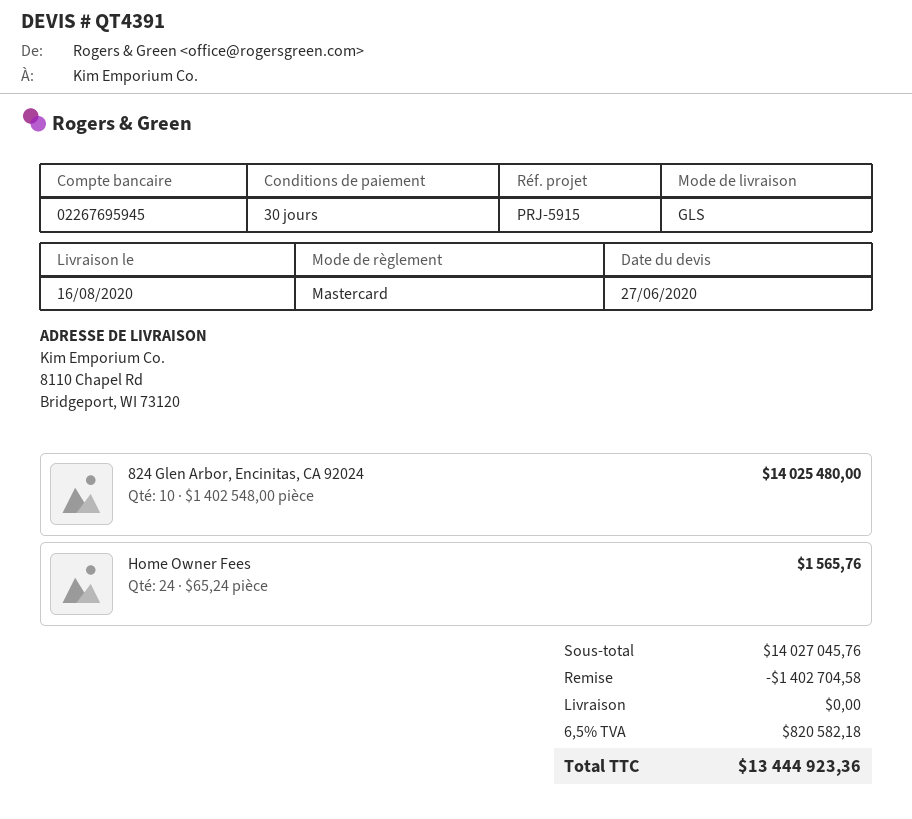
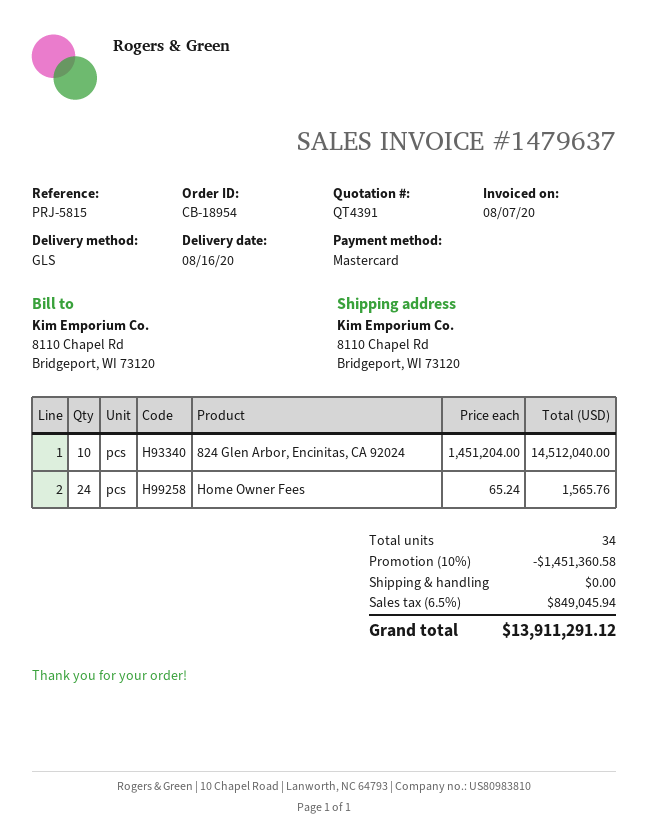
reference: PRJ-5915 -> PRJ-5815
824 Glen Arbor, Encinitas, CA 92024: 10 x 1402548.00 = 14025480.00 -> 10 x 1451204.00 = 14512040.00
discount: 1402704.58 -> 1451360.58
tax: 6.5% = 820582.18 -> 6.5% = 849045.94
total: 13444923.36 -> 13911291.12

